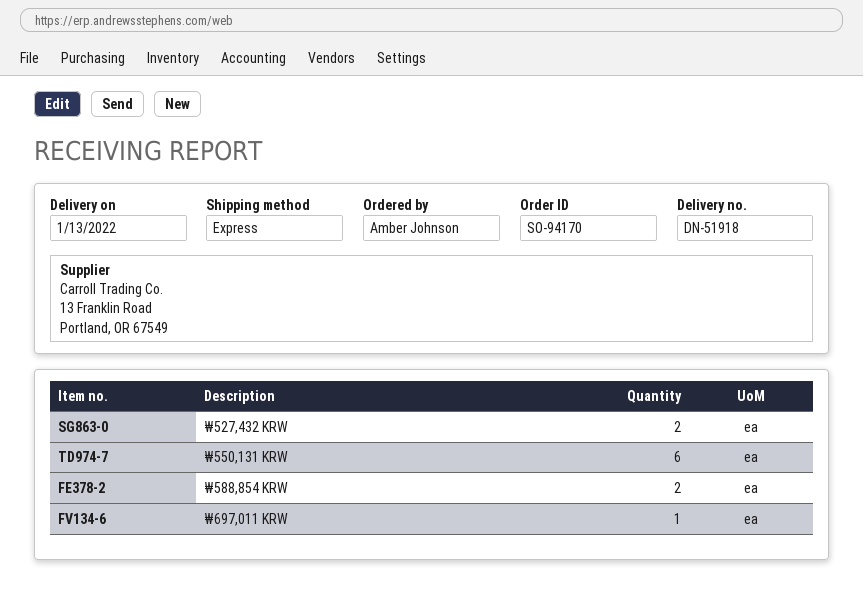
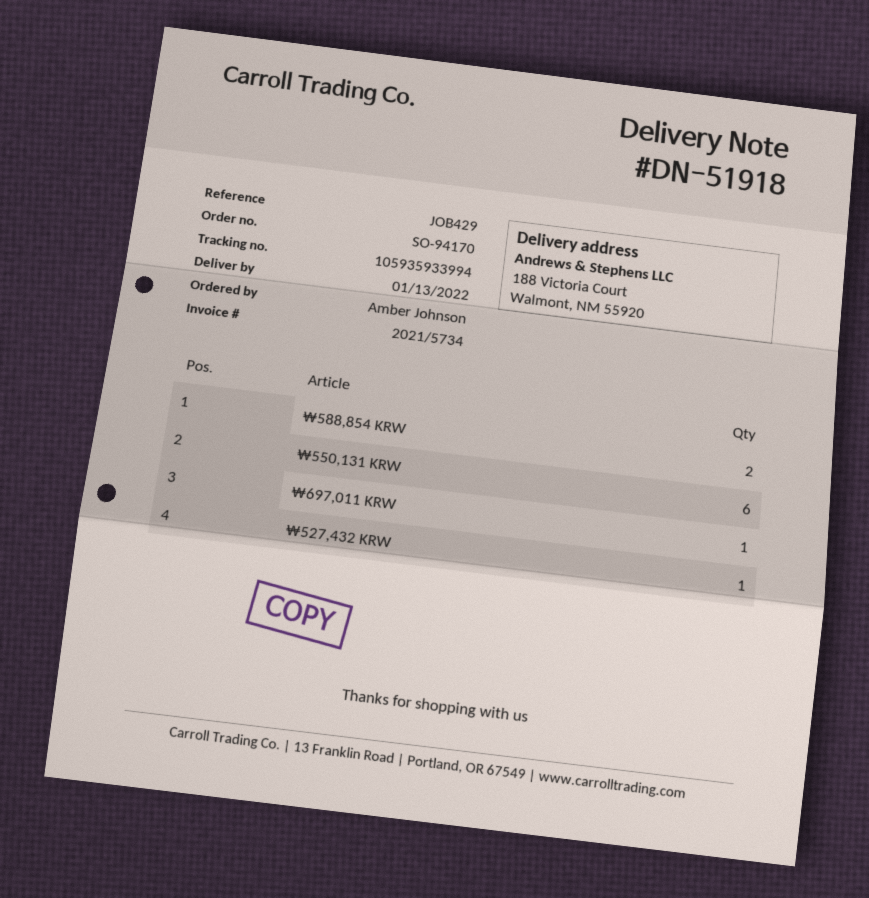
₩527,432 KRW: 2 -> 1

